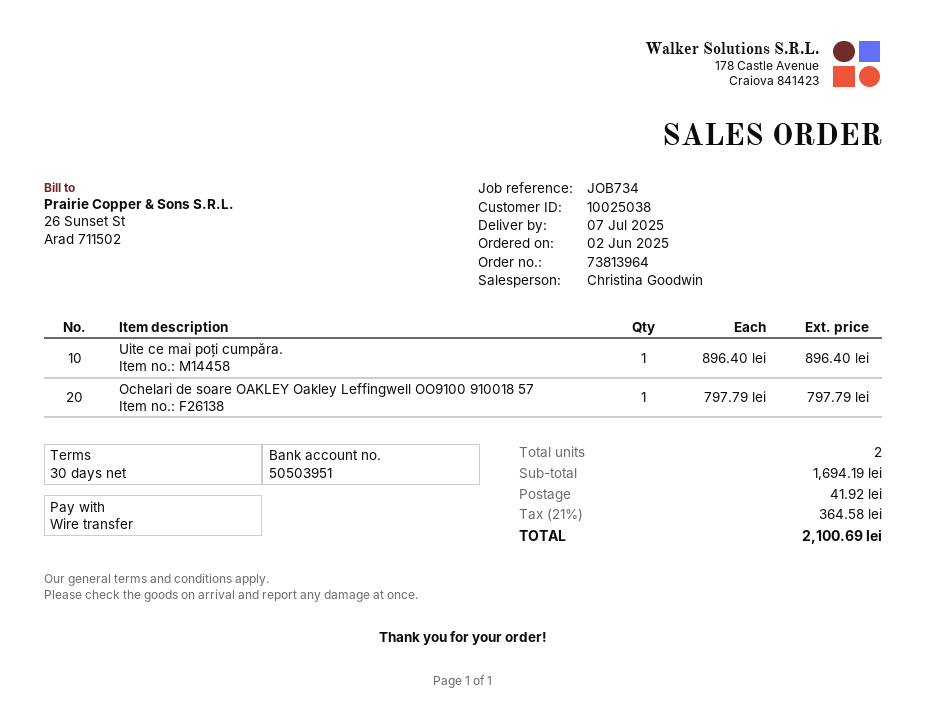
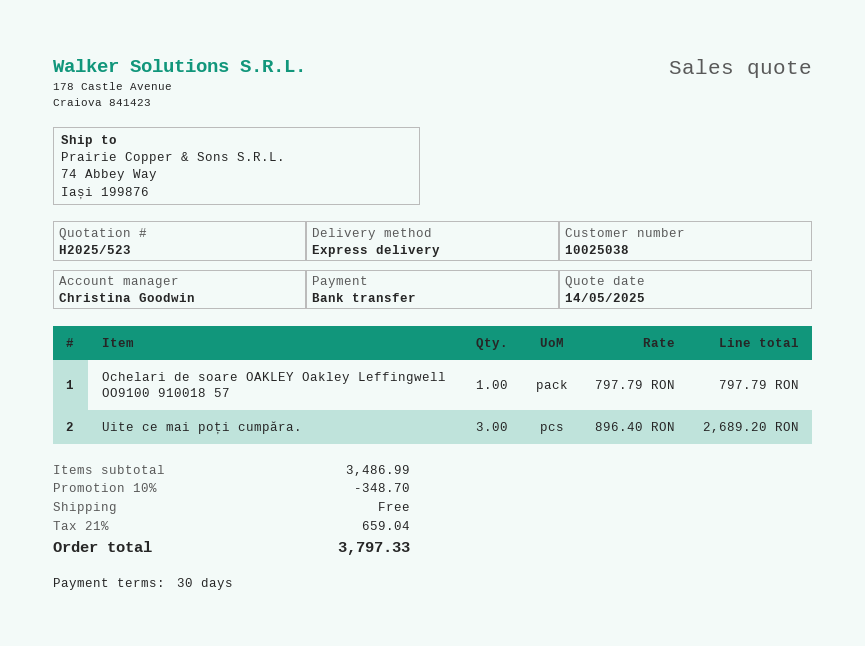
Uite ce mai poți cumpăra.: 1 x 896.40 = 896.40 -> 3 x 896.40 = 2689.20
subtotal: 1694.19 -> 3486.99
discount: none -> 10% = 348.70
shipping: 41.92 -> 0.00
tax: 21% = 364.58 -> 21% = 659.04
total: 2100.69 -> 3797.33

